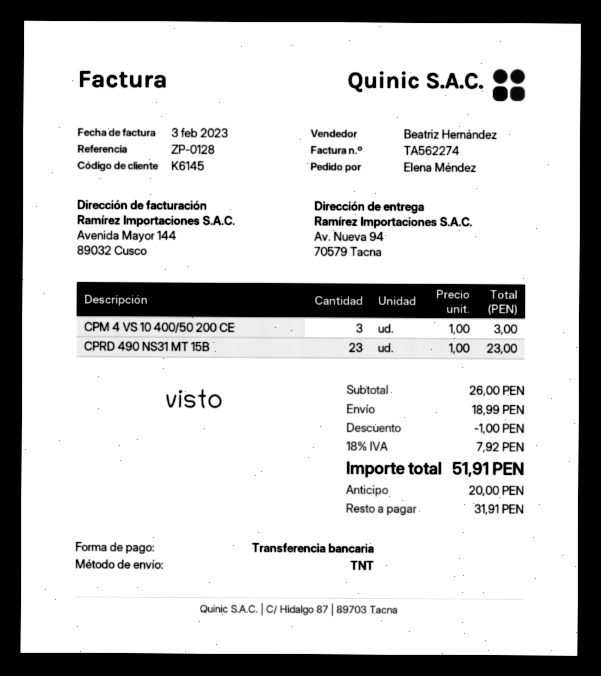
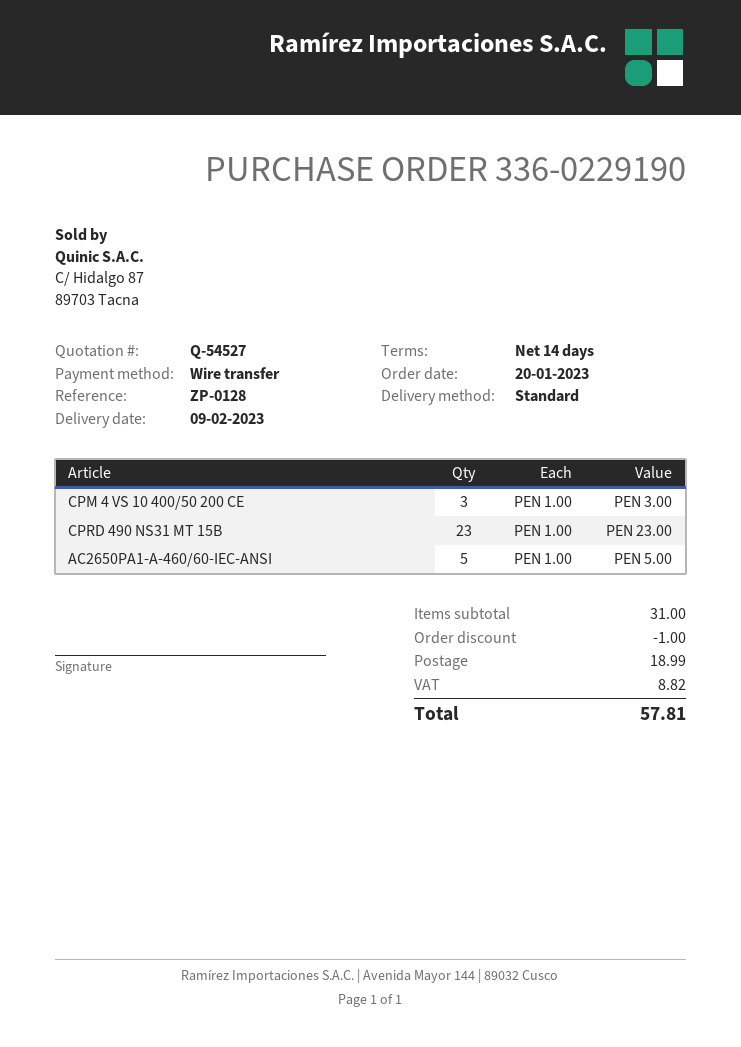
shipping method: TNT -> standard
AC2650PA1-A-460/60-IEC-ANSI: none -> 5 x 1.00 = 5.00
subtotal: 26.00 -> 31.00
tax: 7.92 -> 8.82
total: 51.91 -> 57.81

